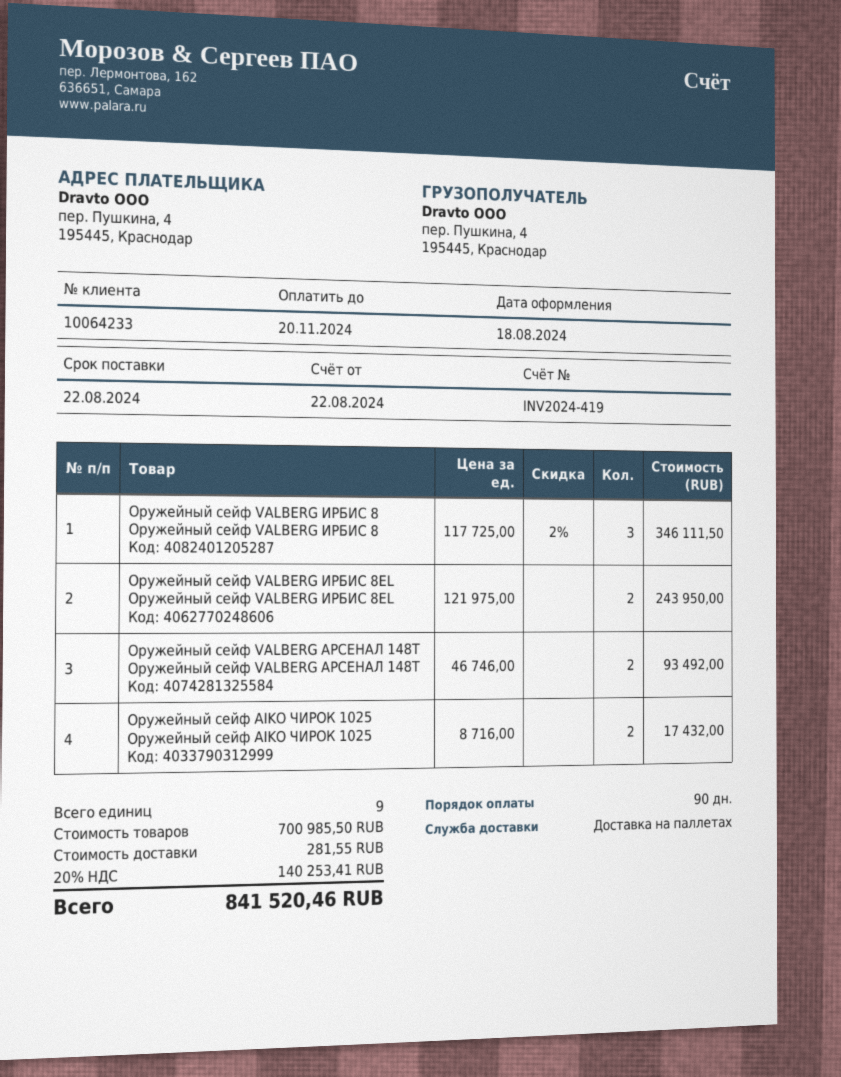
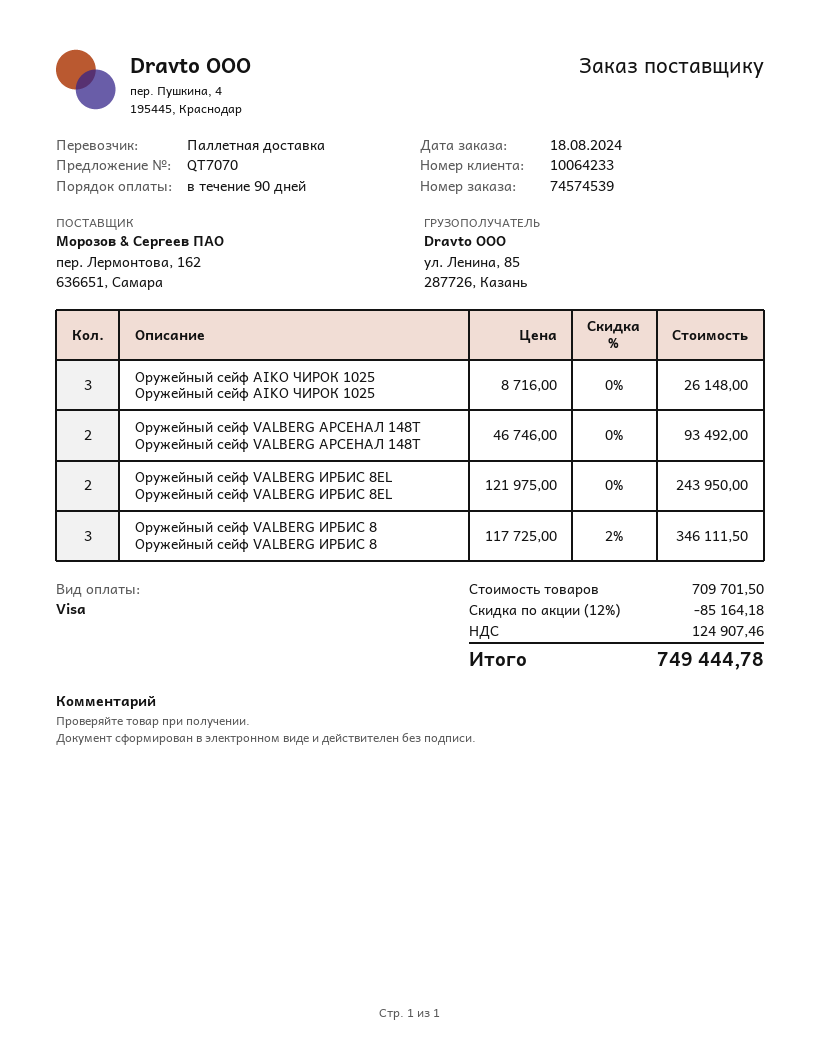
ship to: пер. Пушкина, 4, 195445, Краснодар -> ул. Ленина, 85, 287726, Казань
Оружейный сейф AIKO ЧИРОК 1025 Оружейный сейф AIKO ЧИРОК 1025: 2 x 8716.00 = 17432.00 -> 3 x 8716.00 = 26148.00
subtotal: 700985.50 -> 709701.50
discount: none -> 12% = 85164.18
shipping: 281.55 -> none
tax: 140253.41 -> 124907.46
total: 841520.46 -> 749444.78

